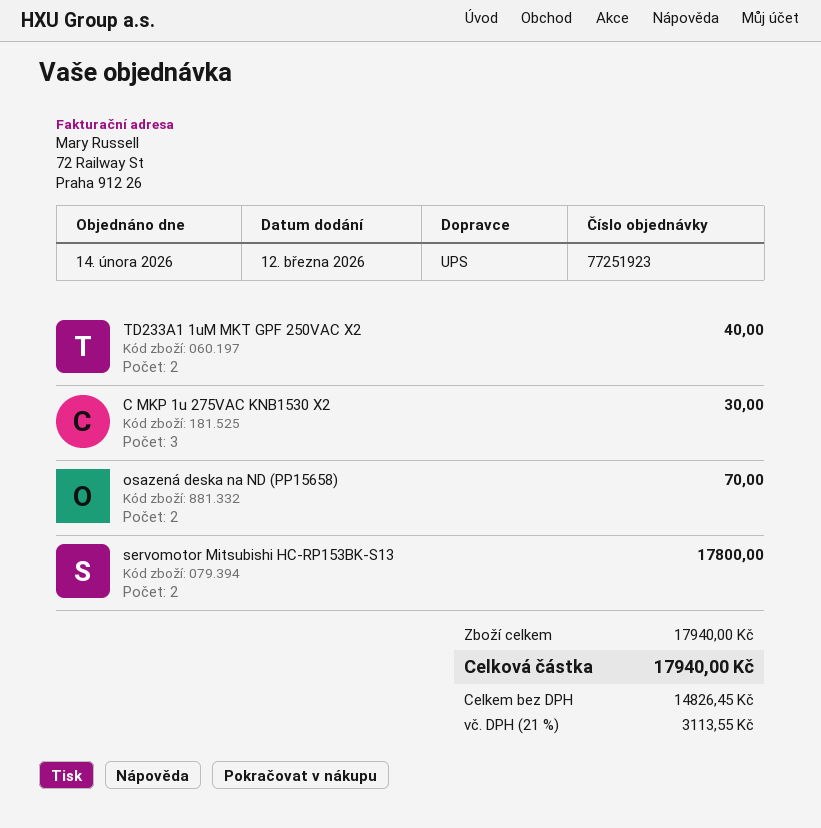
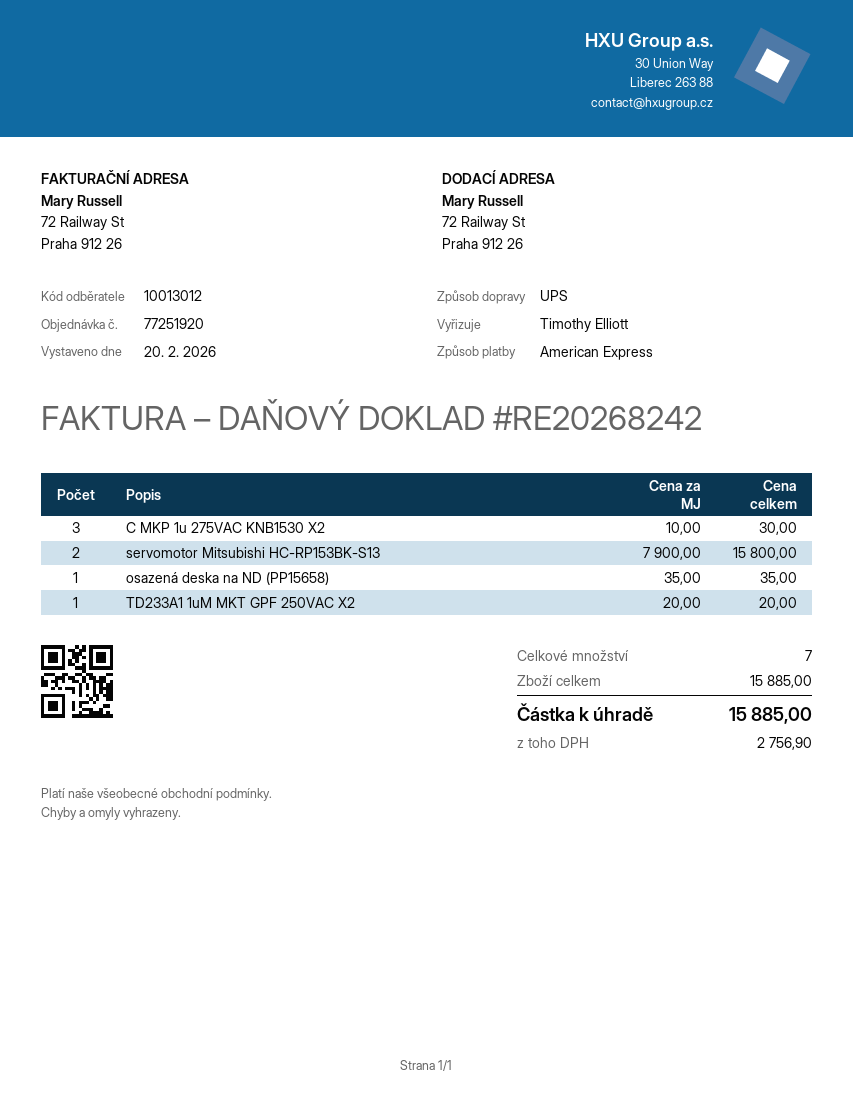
order number: 77251923 -> 77251920
TD233A1 1uM MKT GPF 250VAC X2: 2 for 40.00 -> 1 for 20.00
osazená deska na ND (PP15658): 2 for 70.00 -> 1 for 35.00
servomotor Mitsubishi HC-RP153BK-S13: 2 for 17800.00 -> 2 for 15800.00
subtotal: 17940.00 -> 15885.00
tax: 3113.55 -> 2756.90
total: 17940.00 -> 15885.00

